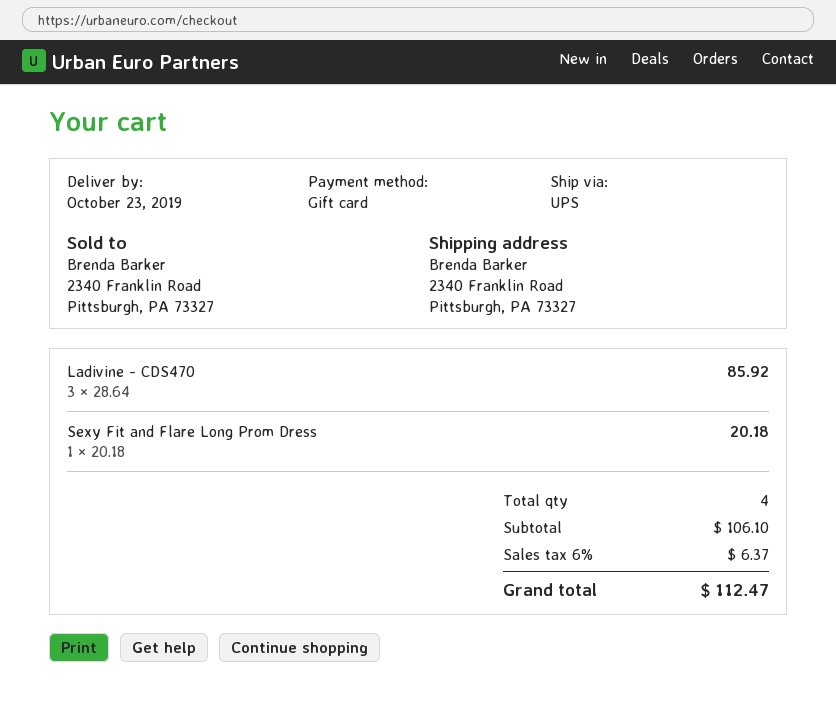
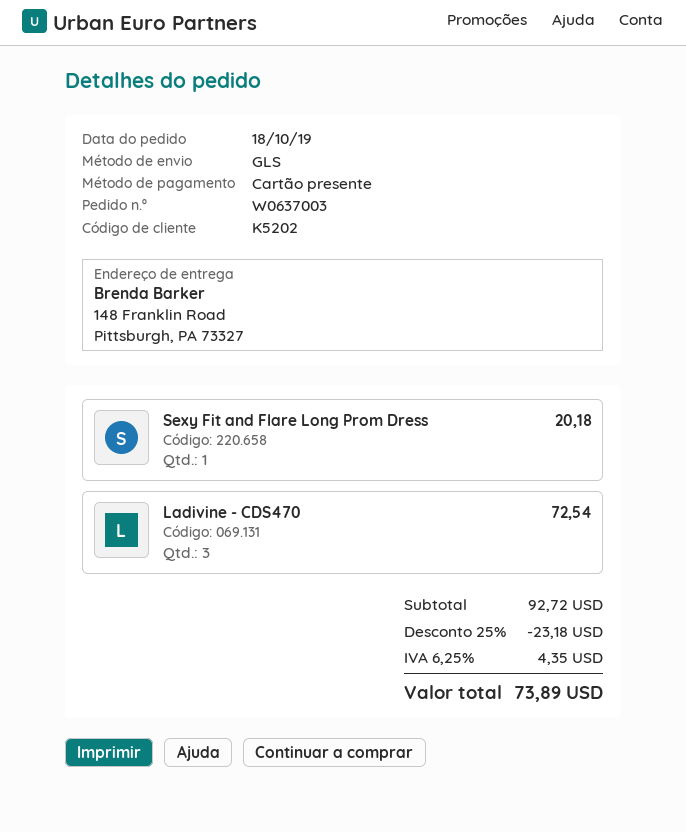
shipping method: UPS -> GLS
ship to: 2340 Franklin Road, Pittsburgh, PA 73327 -> 148 Franklin Road, Pittsburgh, PA 73327
Ladivine - CDS470: 3 for 85.92 -> 3 for 72.54
subtotal: 106.10 -> 92.72
discount: none -> 25% = 23.18
tax: 6% = 6.37 -> 6.25% = 4.35
total: 112.47 -> 73.89

